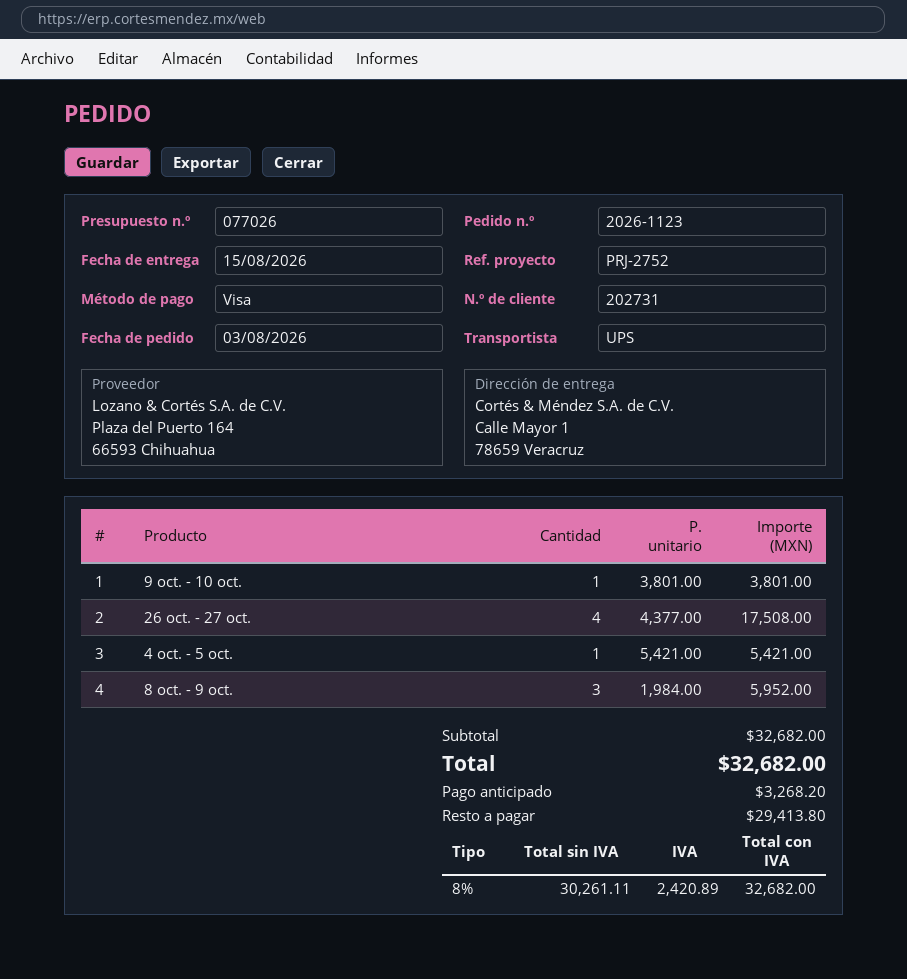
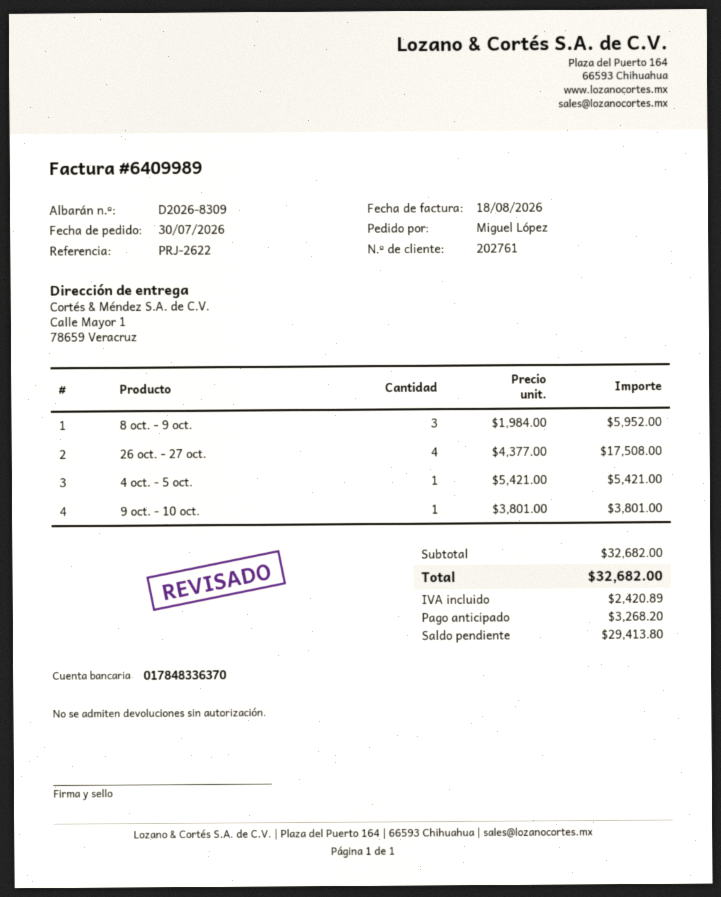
order date: 2026-08-03 -> 2026-07-30
customer number: 202731 -> 202761
reference: PRJ-2752 -> PRJ-2622

